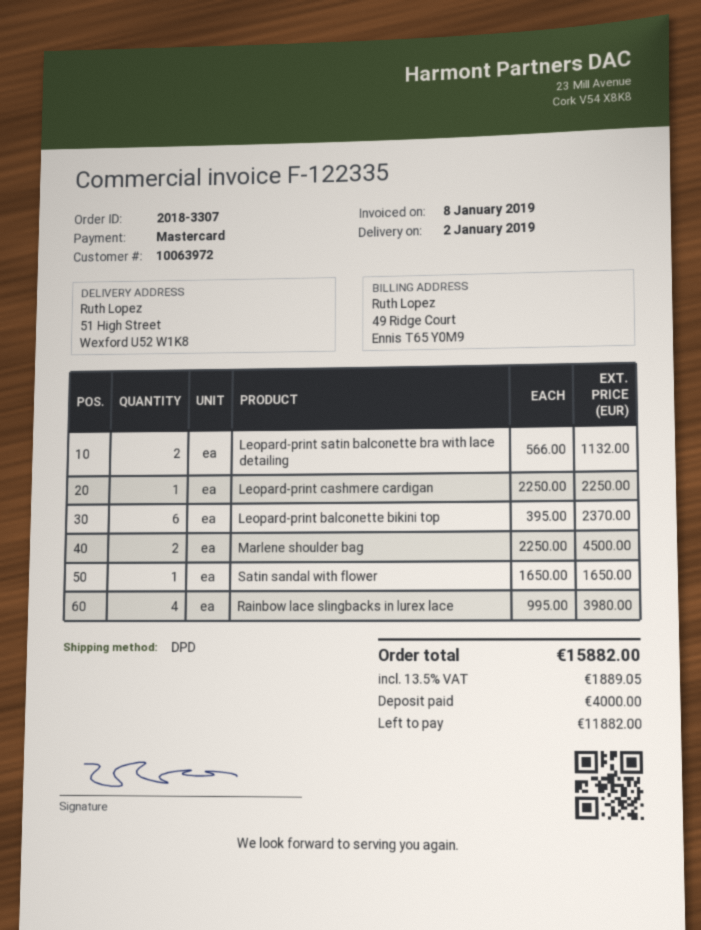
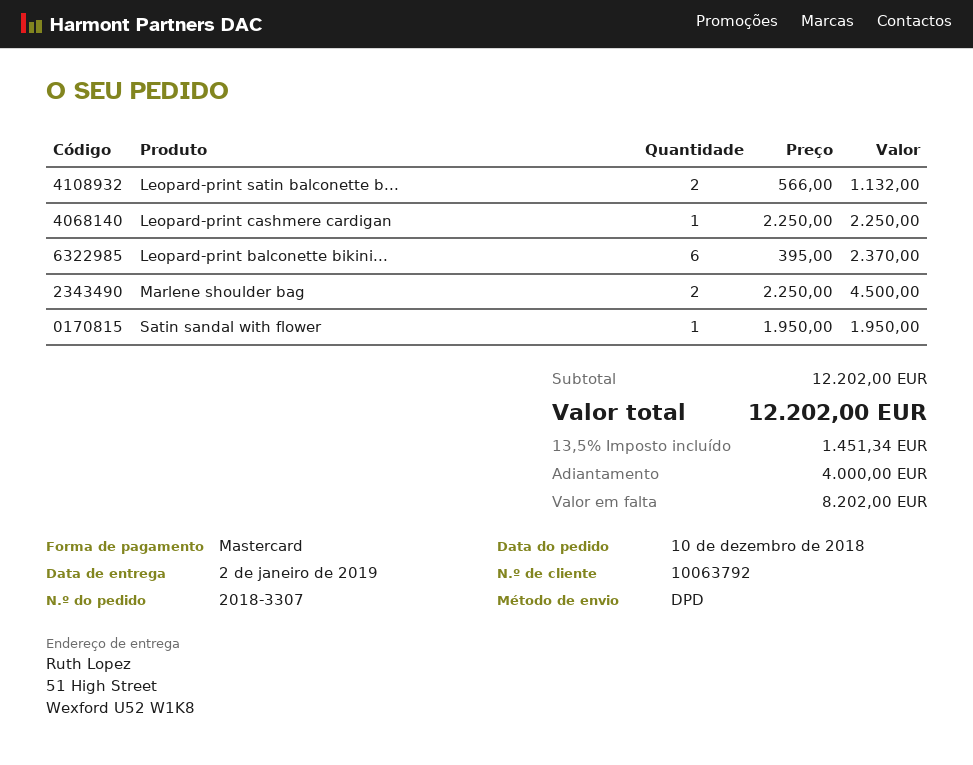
customer number: 10063972 -> 10063792
Satin sandal with flower: 1 x 1650.00 = 1650.00 -> 1 x 1950.00 = 1950.00
Rainbow lace slingbacks in lurex lace: 4 x 995.00 = 3980.00 -> none
tax: 13.5% = 1889.05 -> 13.5% = 1451.34
total: 15882.00 -> 12202.00
balance: 11882.00 -> 8202.00

